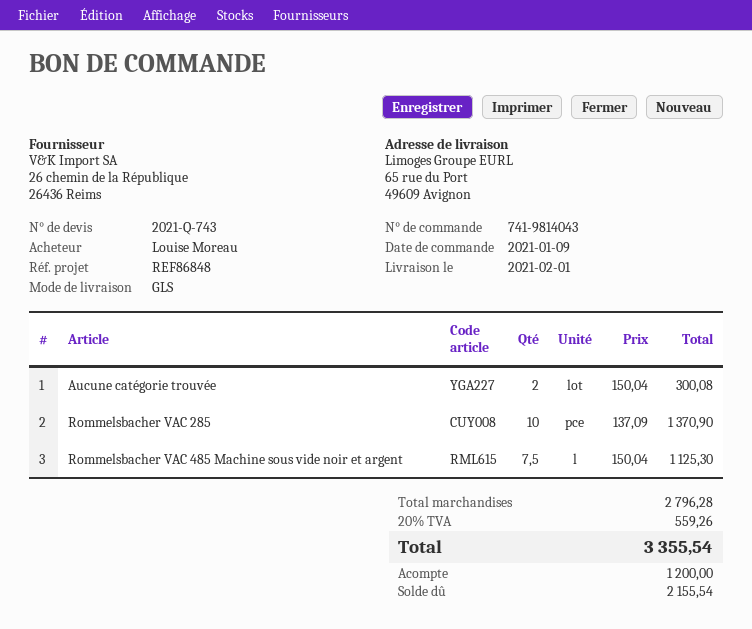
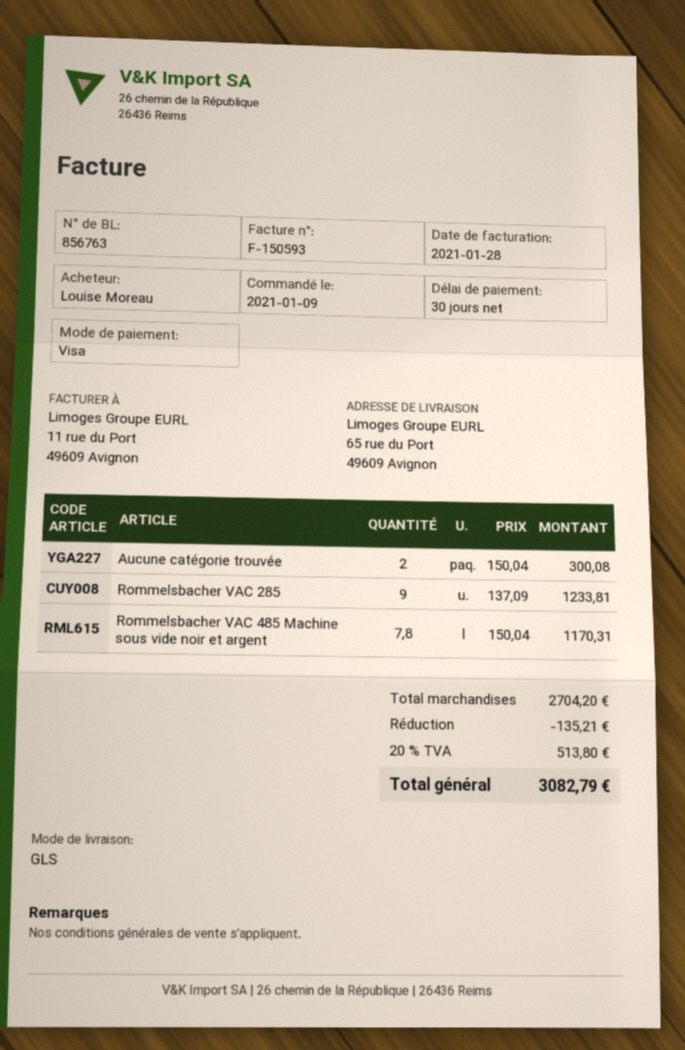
Rommelsbacher VAC 285: 10 x 137.09 = 1370.90 -> 9 x 137.09 = 1233.81
Rommelsbacher VAC 485 Machine sous vide noir et argent: 7.5 x 150.04 = 1125.30 -> 7.8 x 150.04 = 1170.31
subtotal: 2796.28 -> 2704.20
discount: none -> 135.21
tax: 20% = 559.26 -> 20% = 513.80
total: 3355.54 -> 3082.79

